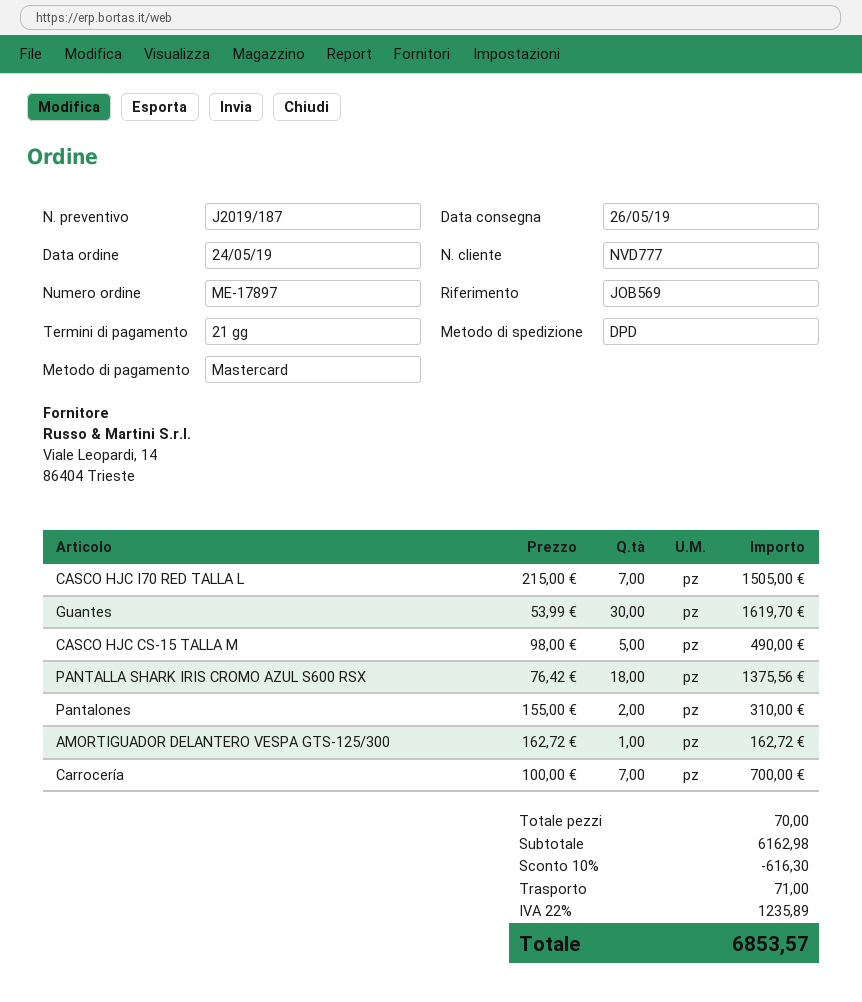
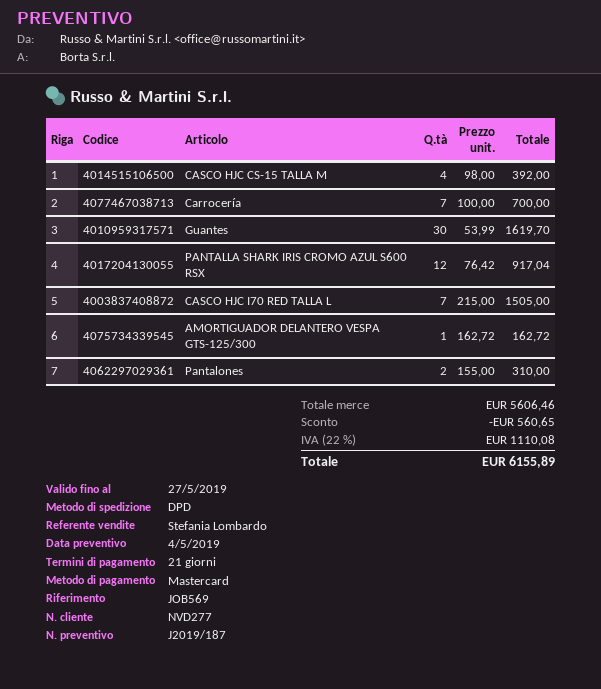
customer number: NVD777 -> NVD277
CASCO HJC CS-15 TALLA M: 5 x 98.00 = 490.00 -> 4 x 98.00 = 392.00
PANTALLA SHARK IRIS CROMO AZUL S600 RSX: 18 x 76.42 = 1375.56 -> 12 x 76.42 = 917.04
subtotal: 6162.98 -> 5606.46
discount: 616.30 -> 560.65
shipping: 71.00 -> none
tax: 22% = 1235.89 -> 22% = 1110.08
total: 6853.57 -> 6155.89

